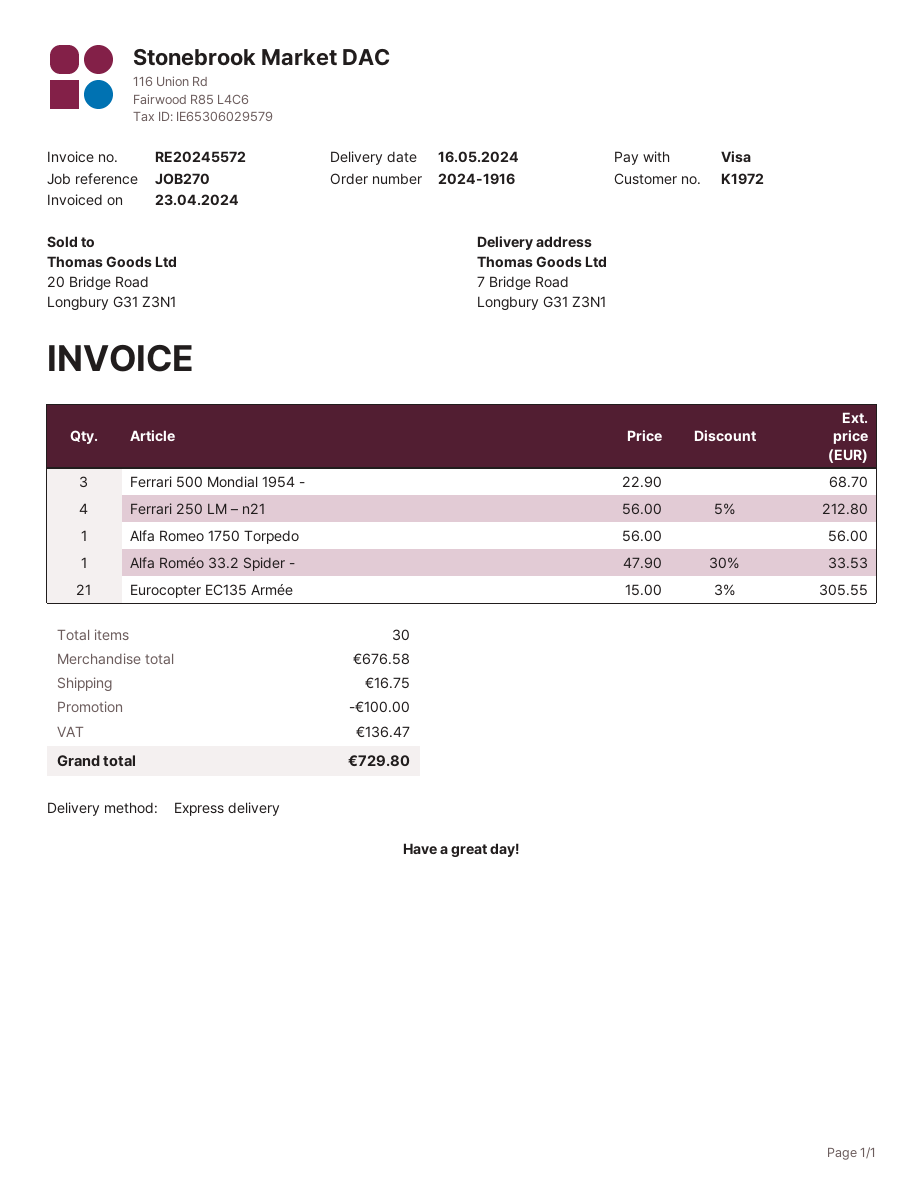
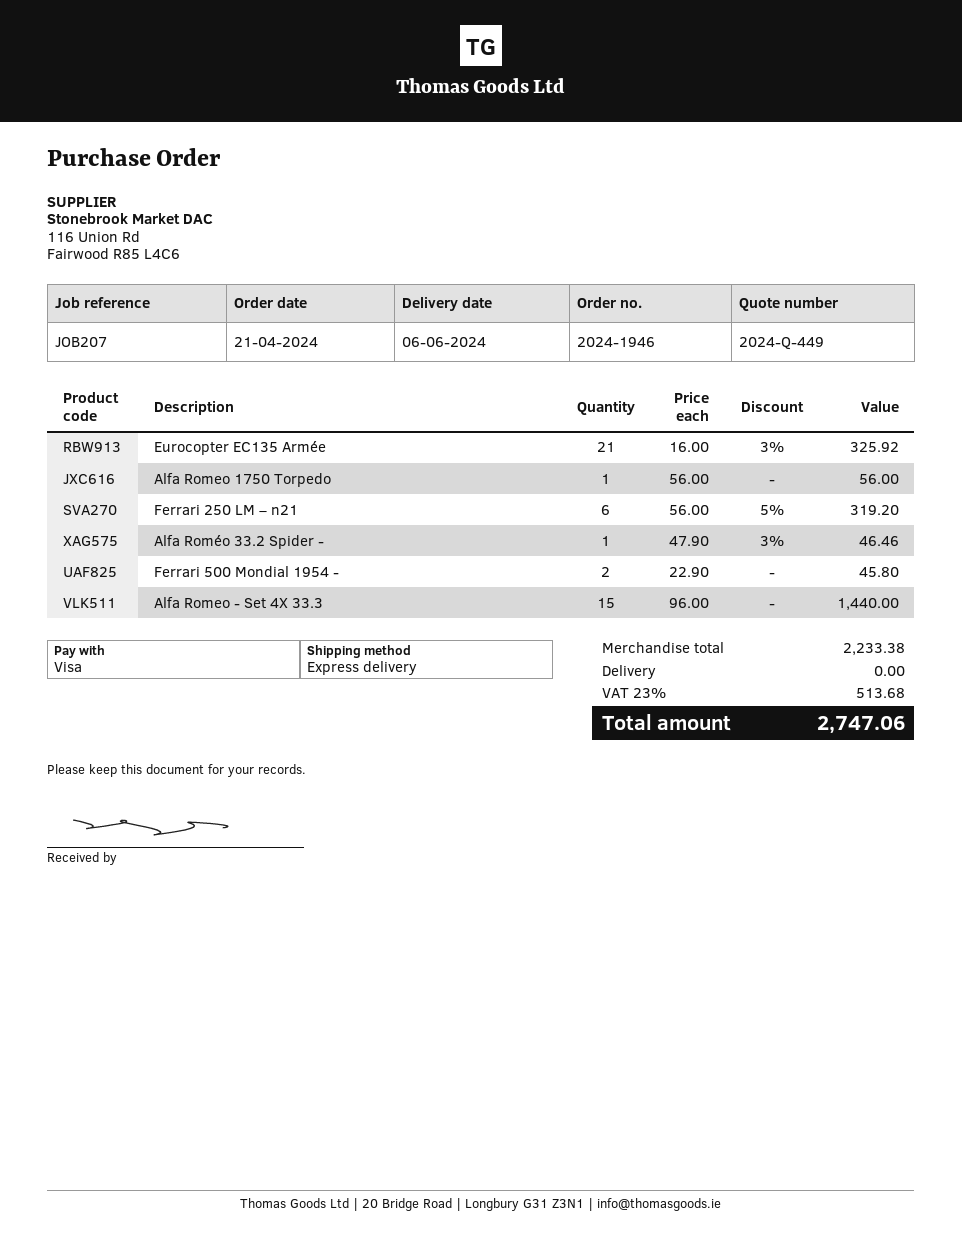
order number: 2024-1916 -> 2024-1946
delivery date: 2024-05-16 -> 2024-06-06
reference: JOB270 -> JOB207
Ferrari 500 Mondial 1954 -: 3 x 22.90 = 68.70 -> 2 x 22.90 = 45.80
Ferrari 250 LM – n21: 4 x 56.00 - 5% = 212.80 -> 6 x 56.00 - 5% = 319.20
Alfa Roméo 33.2 Spider -: 1 x 47.90 - 30% = 33.53 -> 1 x 47.90 - 3% = 46.46
Eurocopter EC135 Armée: 21 x 15.00 - 3% = 305.55 -> 21 x 16.00 - 3% = 325.92
Alfa Romeo - Set 4X 33.3: none -> 15 x 96.00 = 1440.00
subtotal: 676.58 -> 2233.38
discount: 100.00 -> none
shipping: 16.75 -> 0.00
tax: 136.47 -> 513.68
total: 729.80 -> 2747.06

